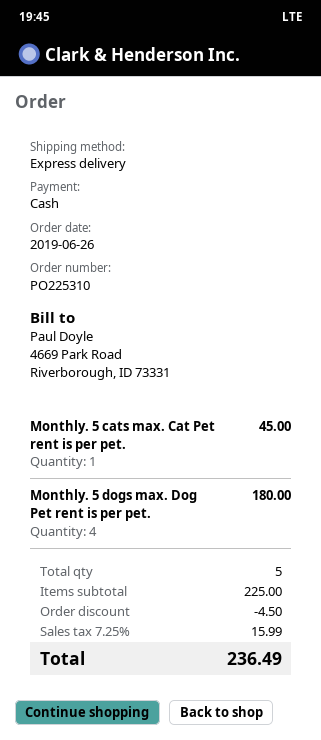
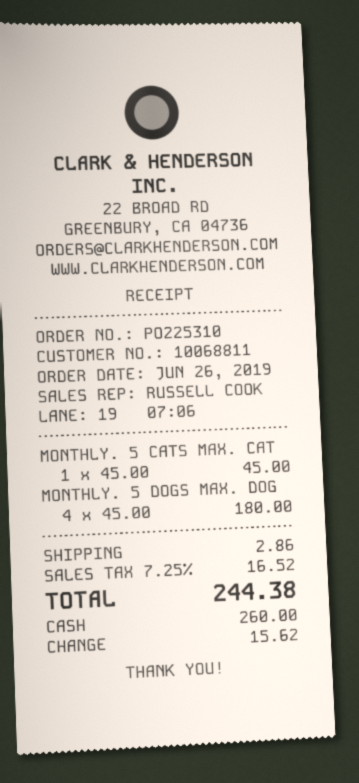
discount: 4.50 -> none
shipping: none -> 2.86
tax: 7.25% = 15.99 -> 7.25% = 16.52
total: 236.49 -> 244.38

